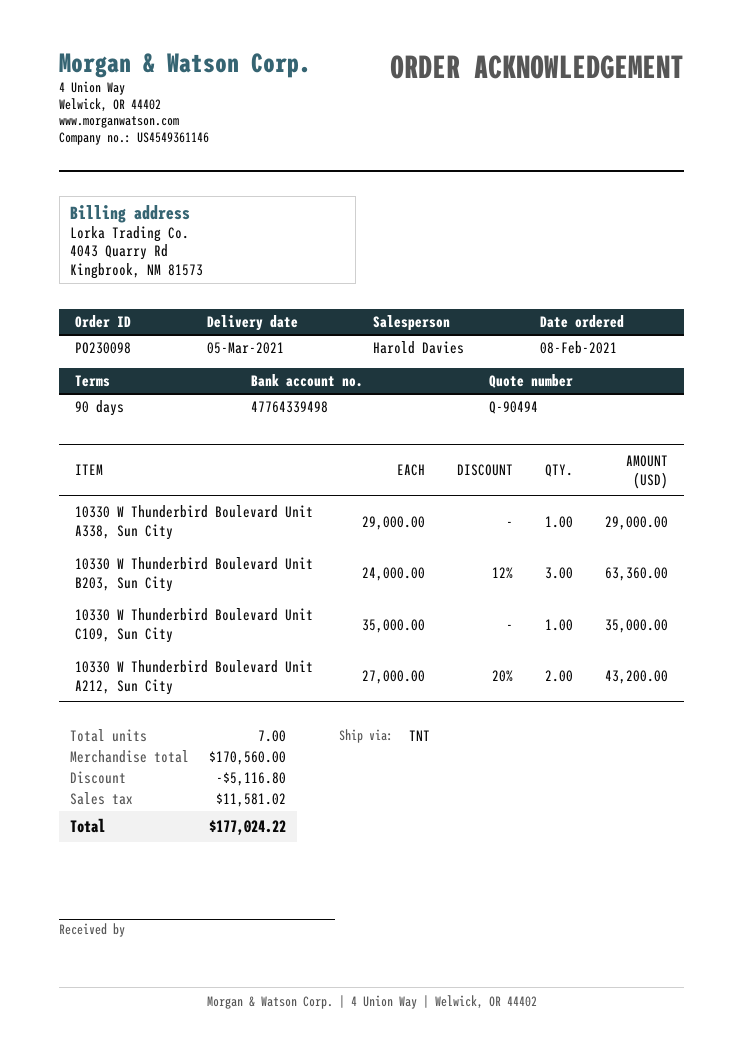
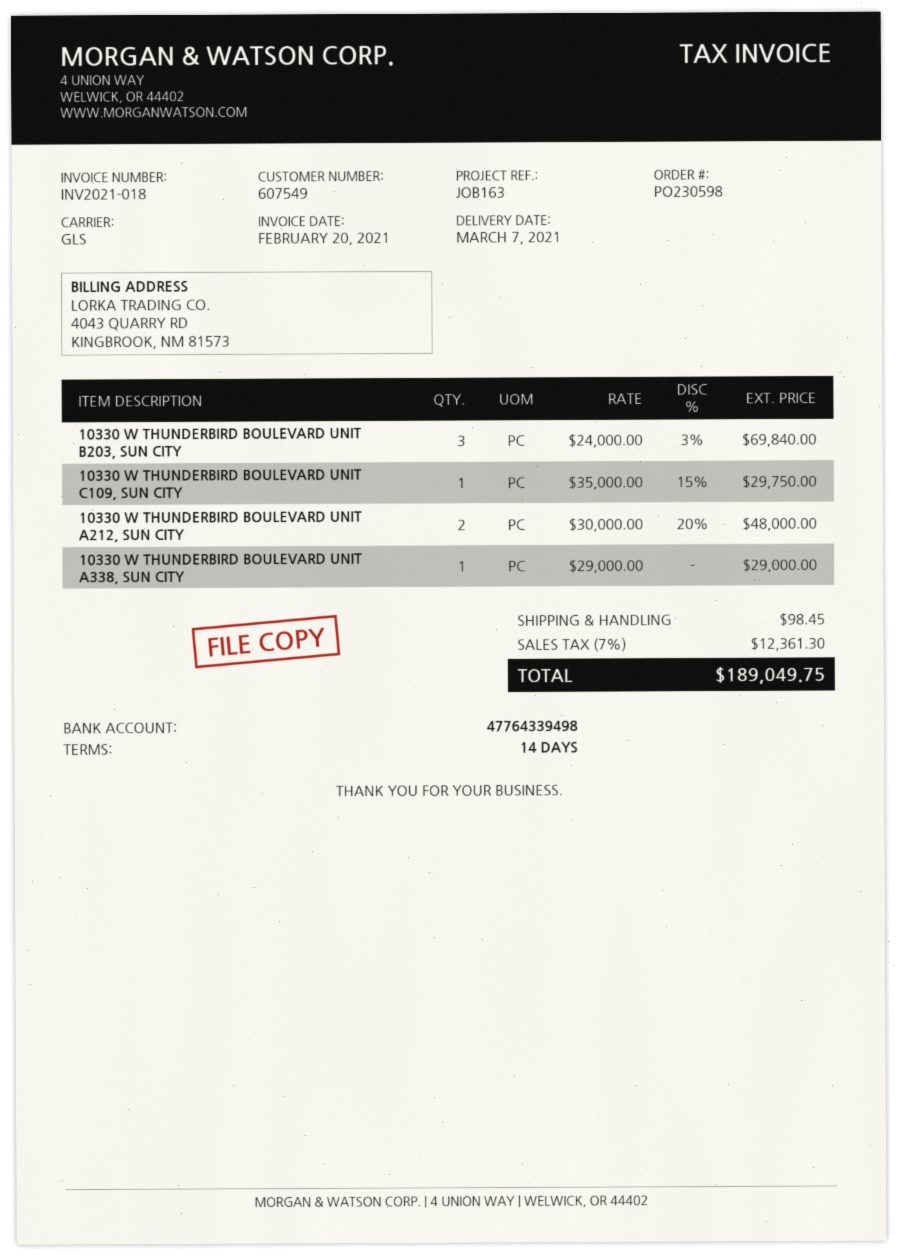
order number: PO230098 -> PO230598
delivery date: 2021-03-05 -> 2021-03-07
payment terms: 90 days -> 14 days
shipping method: TNT -> GLS
10330 W Thunderbird Boulevard Unit B203, Sun City: 3 x 24000.00 - 12% = 63360.00 -> 3 x 24000.00 - 3% = 69840.00
10330 W Thunderbird Boulevard Unit C109, Sun City: 1 x 35000.00 = 35000.00 -> 1 x 35000.00 - 15% = 29750.00
10330 W Thunderbird Boulevard Unit A212, Sun City: 2 x 27000.00 - 20% = 43200.00 -> 2 x 30000.00 - 20% = 48000.00
discount: 5116.80 -> none
shipping: none -> 98.45
tax: 11581.02 -> 12361.30
total: 177024.22 -> 189049.75

